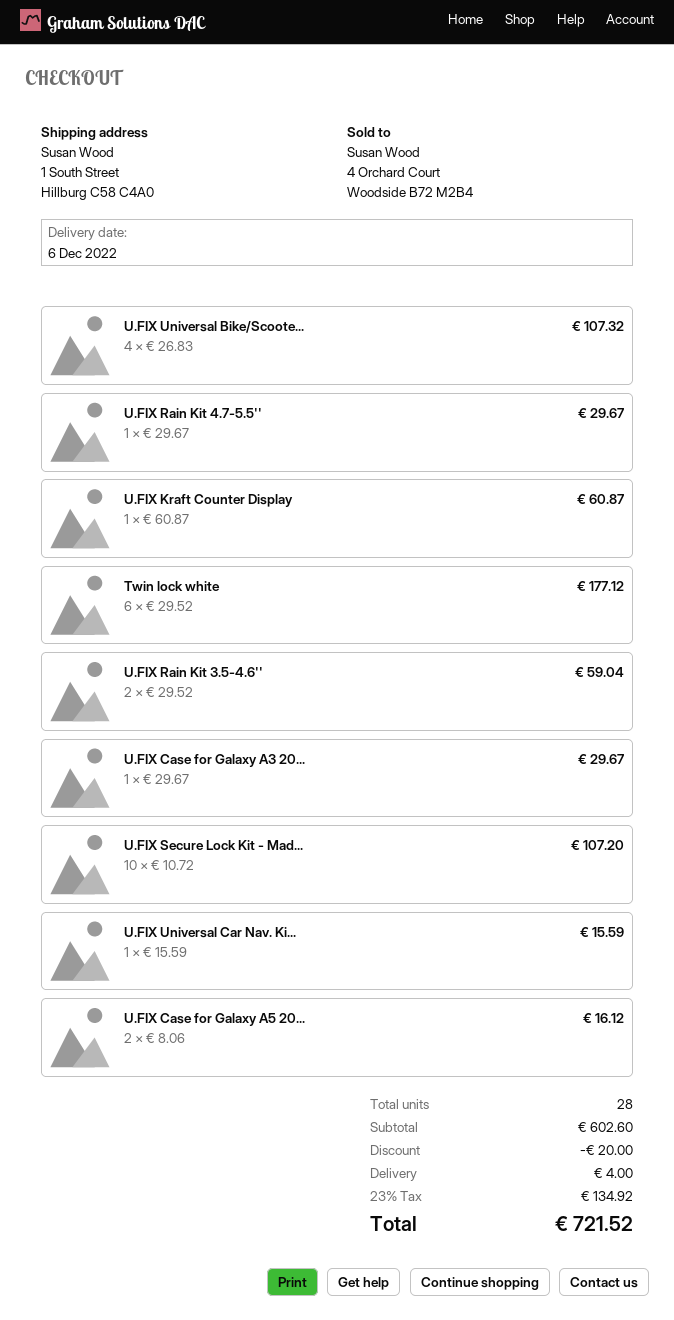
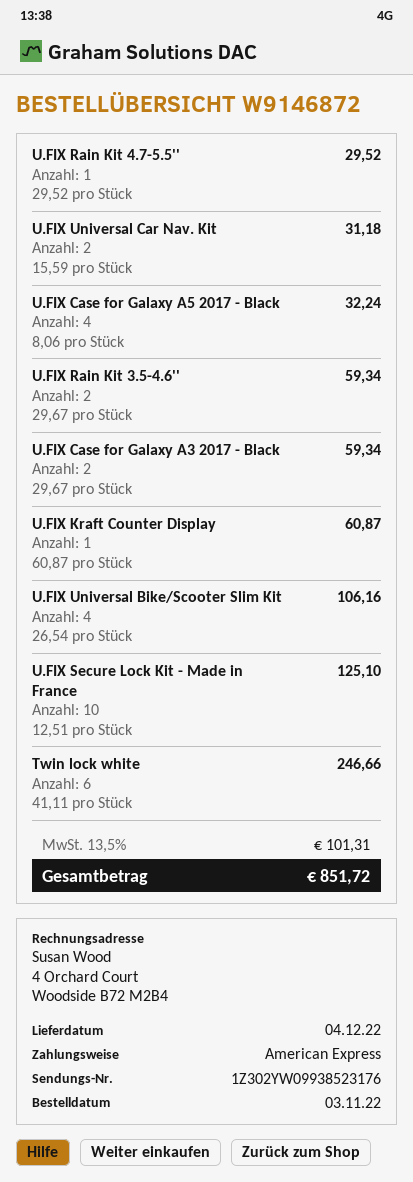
delivery date: 2022-12-06 -> 2022-12-04
U.FIX Universal Bike/Scoote...: 4 x 26.83 = 107.32 -> 4 x 26.54 = 106.16
U.FIX Rain Kit 4.7-5.5'': 1 x 29.67 = 29.67 -> 1 x 29.52 = 29.52
Twin lock white: 6 x 29.52 = 177.12 -> 6 x 41.11 = 246.66
U.FIX Rain Kit 3.5-4.6'': 2 x 29.52 = 59.04 -> 2 x 29.67 = 59.34
U.FIX Case for Galaxy A3 20...: 1 x 29.67 = 29.67 -> 2 x 29.67 = 59.34
U.FIX Secure Lock Kit - Mad...: 10 x 10.72 = 107.20 -> 10 x 12.51 = 125.10
U.FIX Universal Car Nav. Ki...: 1 x 15.59 = 15.59 -> 2 x 15.59 = 31.18
U.FIX Case for Galaxy A5 20...: 2 x 8.06 = 16.12 -> 4 x 8.06 = 32.24
discount: 20.00 -> none
shipping: 4.00 -> none
tax: 23% = 134.92 -> 13.5% = 101.31
total: 721.52 -> 851.72

